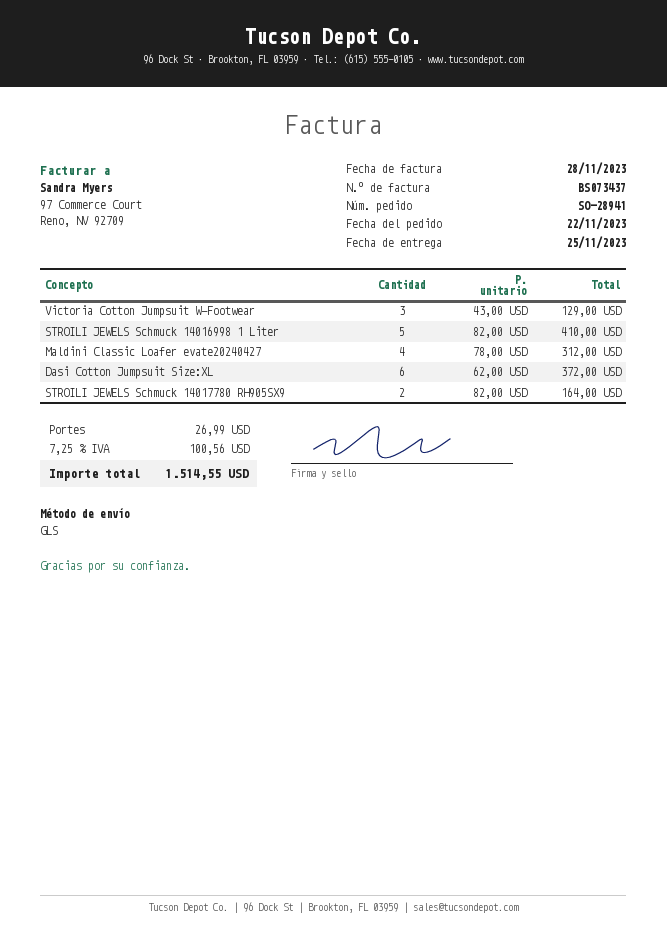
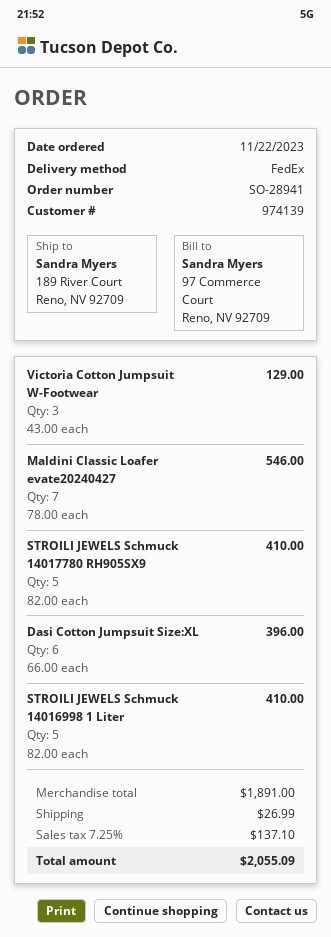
shipping method: GLS -> FedEx
Maldini Classic Loafer evate20240427: 4 x 78.00 = 312.00 -> 7 x 78.00 = 546.00
Dasi Cotton Jumpsuit Size:XL: 6 x 62.00 = 372.00 -> 6 x 66.00 = 396.00
STROILI JEWELS Schmuck 14017780 RH905SX9: 2 x 82.00 = 164.00 -> 5 x 82.00 = 410.00
tax: 7.25% = 100.56 -> 7.25% = 137.10
total: 1514.55 -> 2055.09

